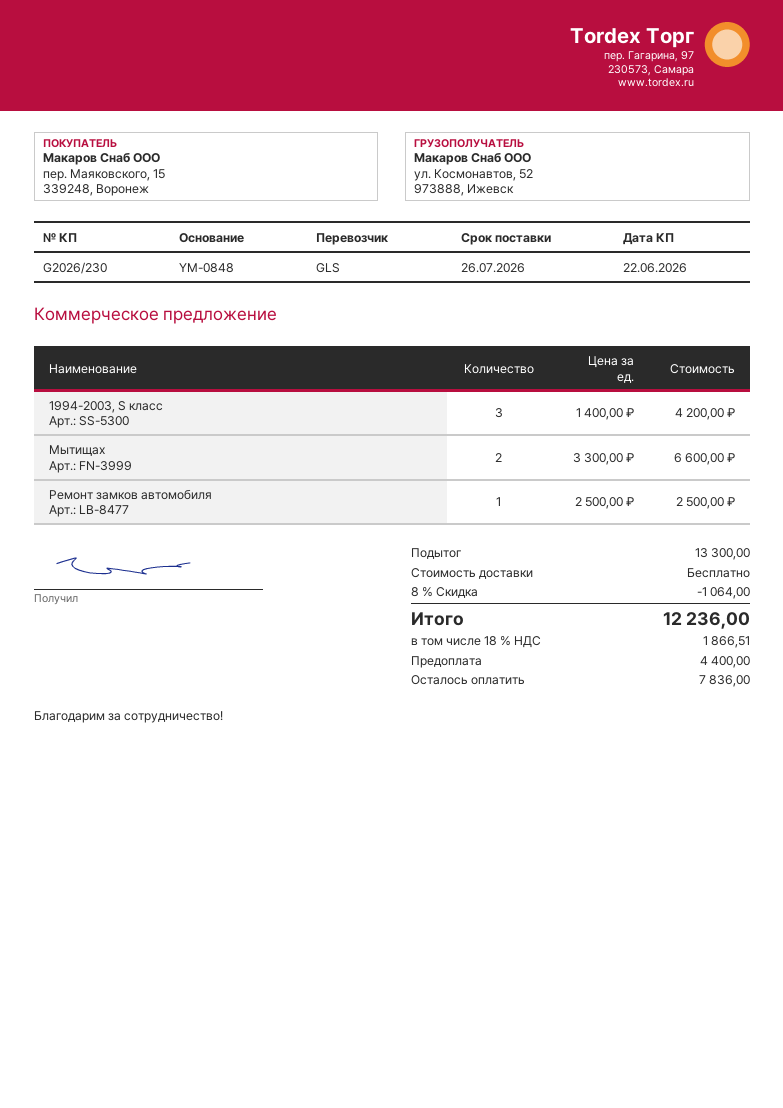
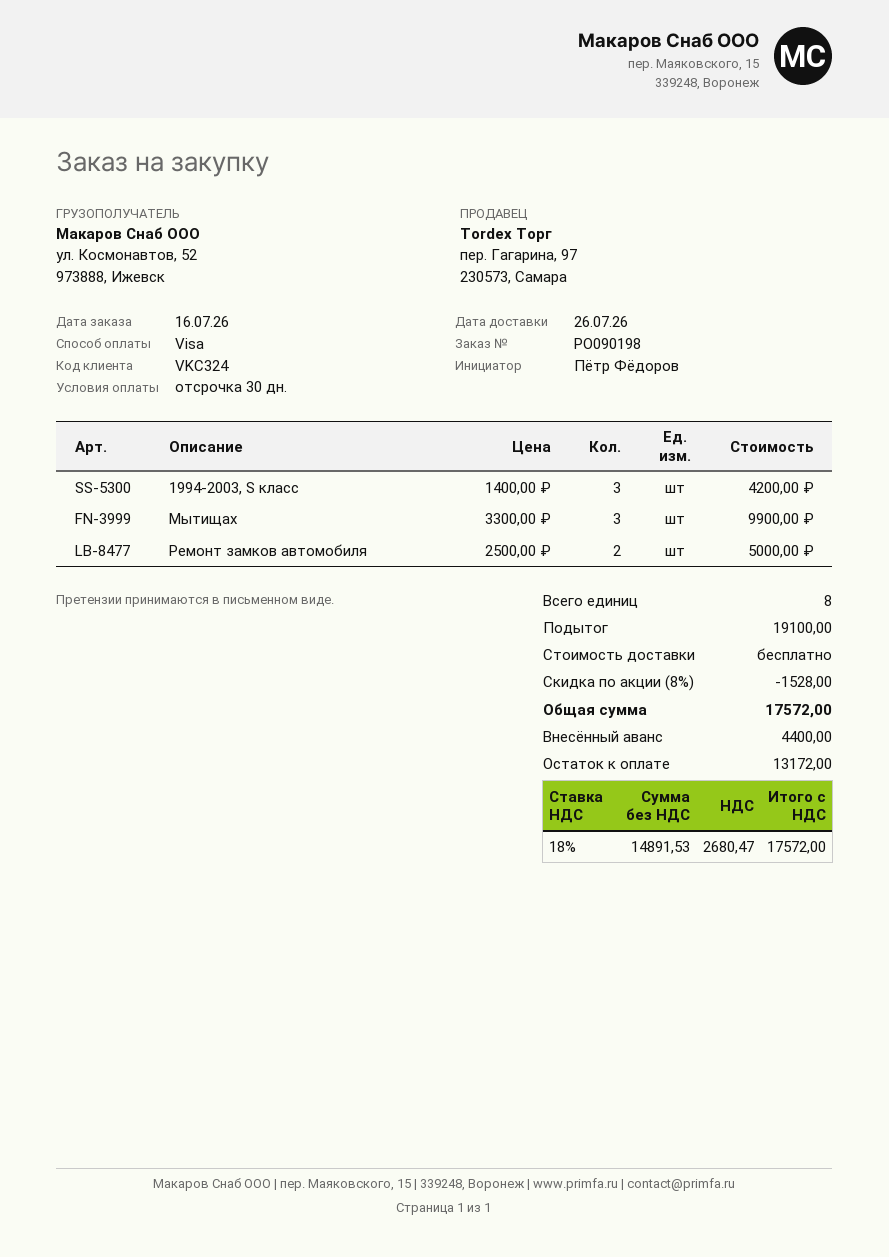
Мытищах: 2 x 3300.00 = 6600.00 -> 3 x 3300.00 = 9900.00
Ремонт замков автомобиля: 1 x 2500.00 = 2500.00 -> 2 x 2500.00 = 5000.00
subtotal: 13300.00 -> 19100.00
discount: 8% = 1064.00 -> 8% = 1528.00
tax: 18% = 1866.51 -> 18% = 2680.47
total: 12236.00 -> 17572.00
balance: 7836.00 -> 13172.00

